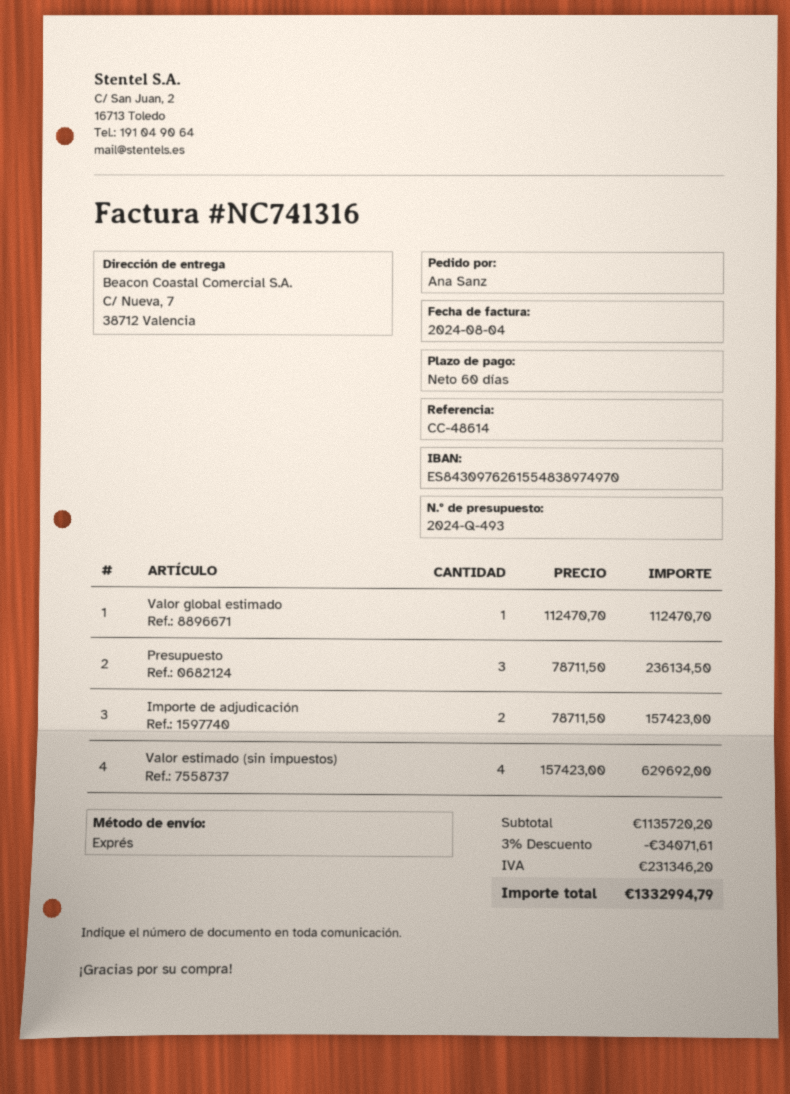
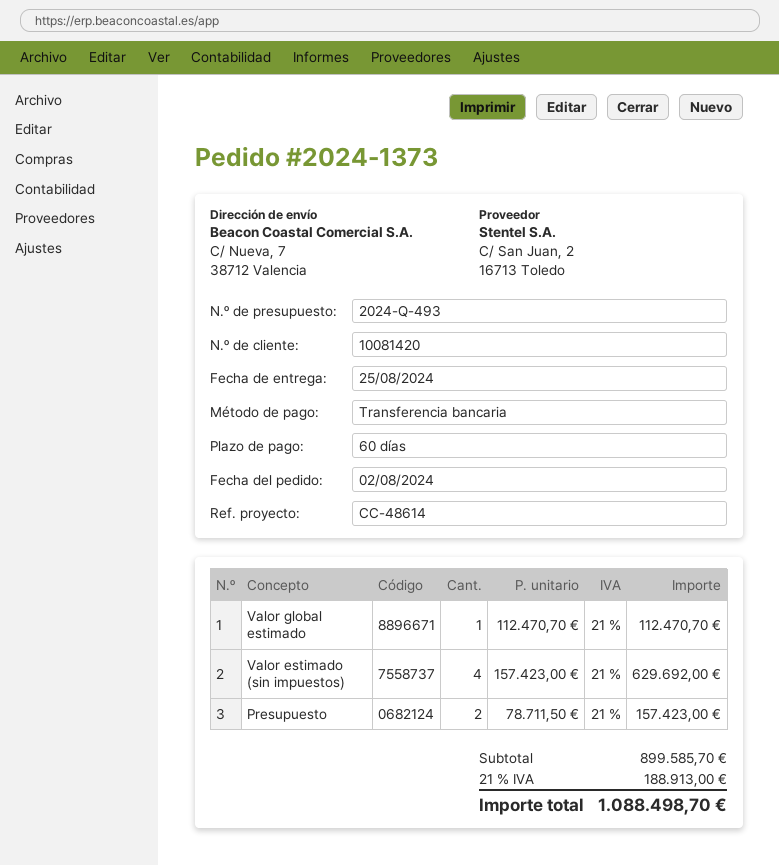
Presupuesto: 3 x 78711.50 = 236134.50 -> 2 x 78711.50 = 157423.00
Importe de adjudicación: 2 x 78711.50 = 157423.00 -> none
subtotal: 1135720.20 -> 899585.70
discount: 3% = 34071.61 -> none
tax: 231346.20 -> 188913.00
total: 1332994.79 -> 1088498.70

